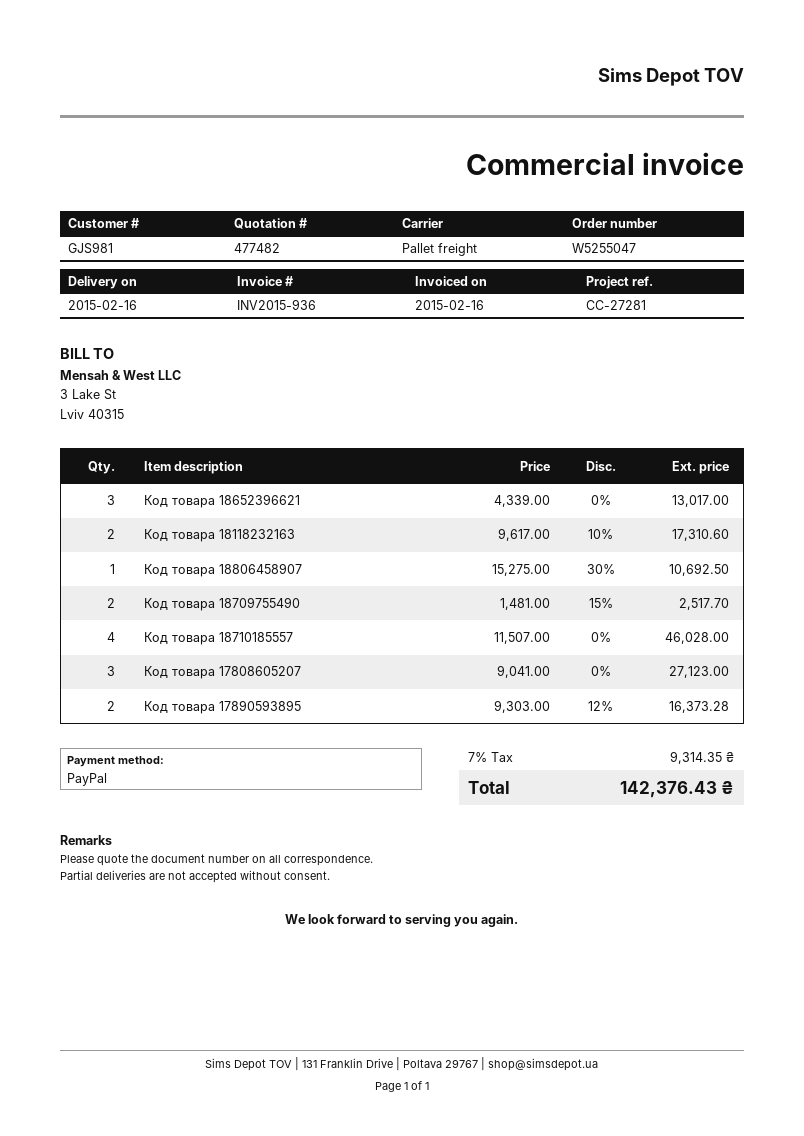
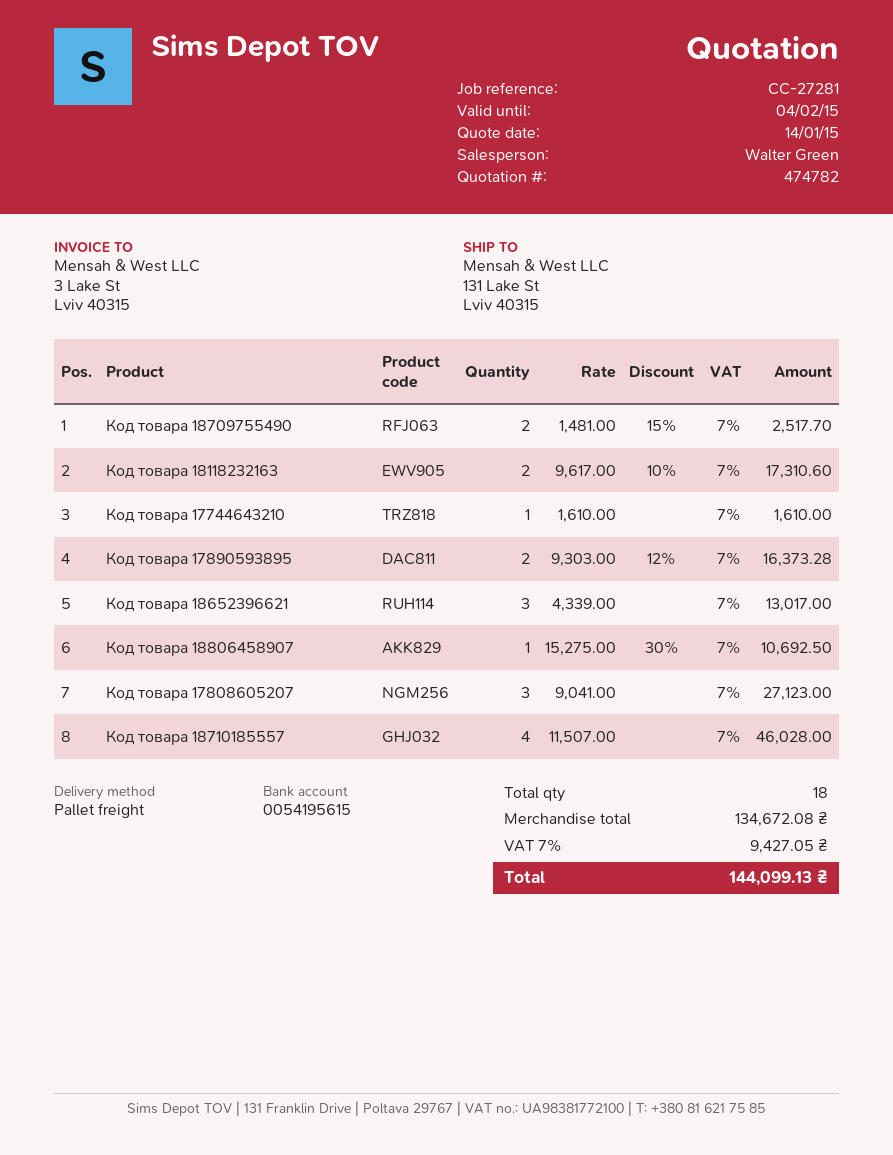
quote number: 477482 -> 474782
Код товара 17744643210: none -> 1 x 1610.00 = 1610.00
tax: 7% = 9314.35 -> 7% = 9427.05
total: 142376.43 -> 144099.13

